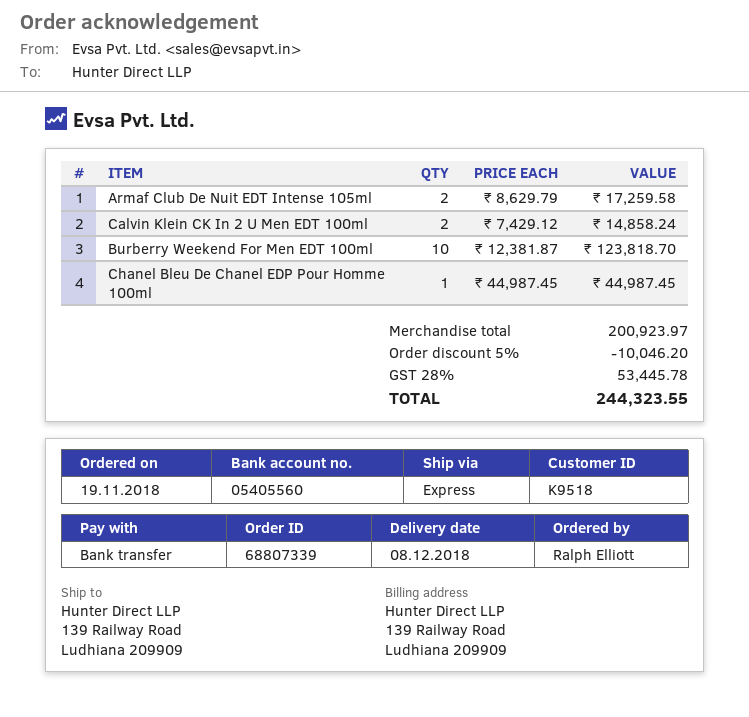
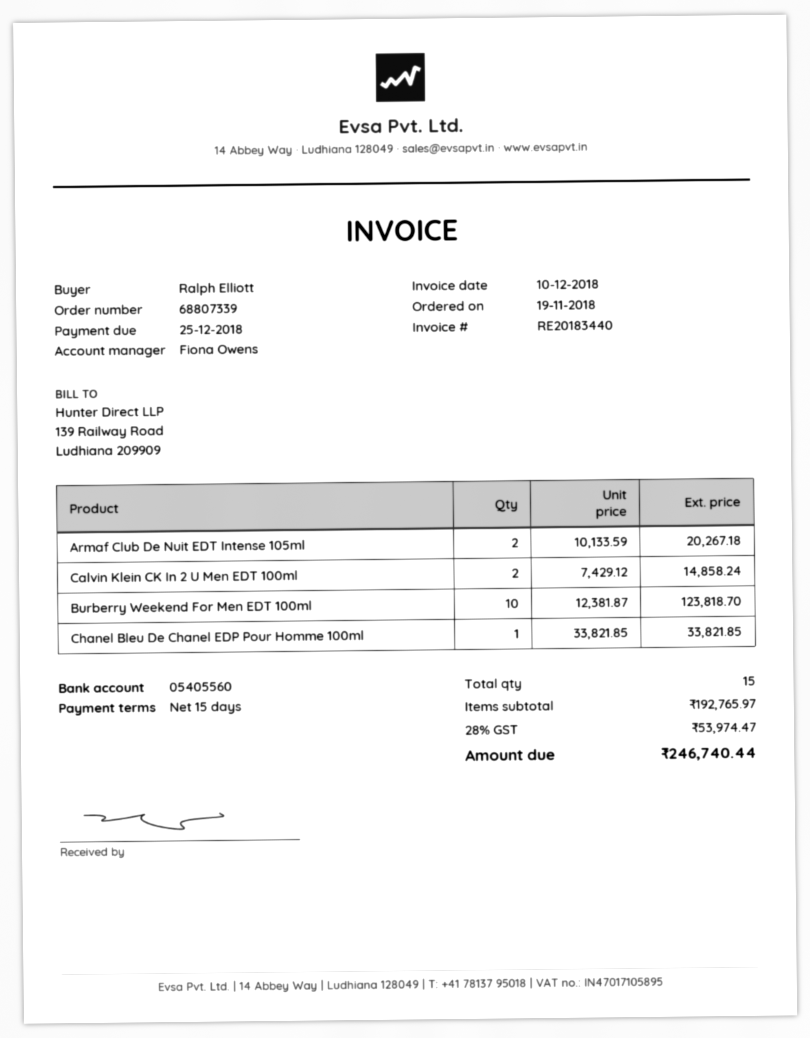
Armaf Club De Nuit EDT Intense 105ml: 2 x 8629.79 = 17259.58 -> 2 x 10133.59 = 20267.18
Chanel Bleu De Chanel EDP Pour Homme 100ml: 1 x 44987.45 = 44987.45 -> 1 x 33821.85 = 33821.85
subtotal: 200923.97 -> 192765.97
discount: 5% = 10046.20 -> none
tax: 28% = 53445.78 -> 28% = 53974.47
total: 244323.55 -> 246740.44

